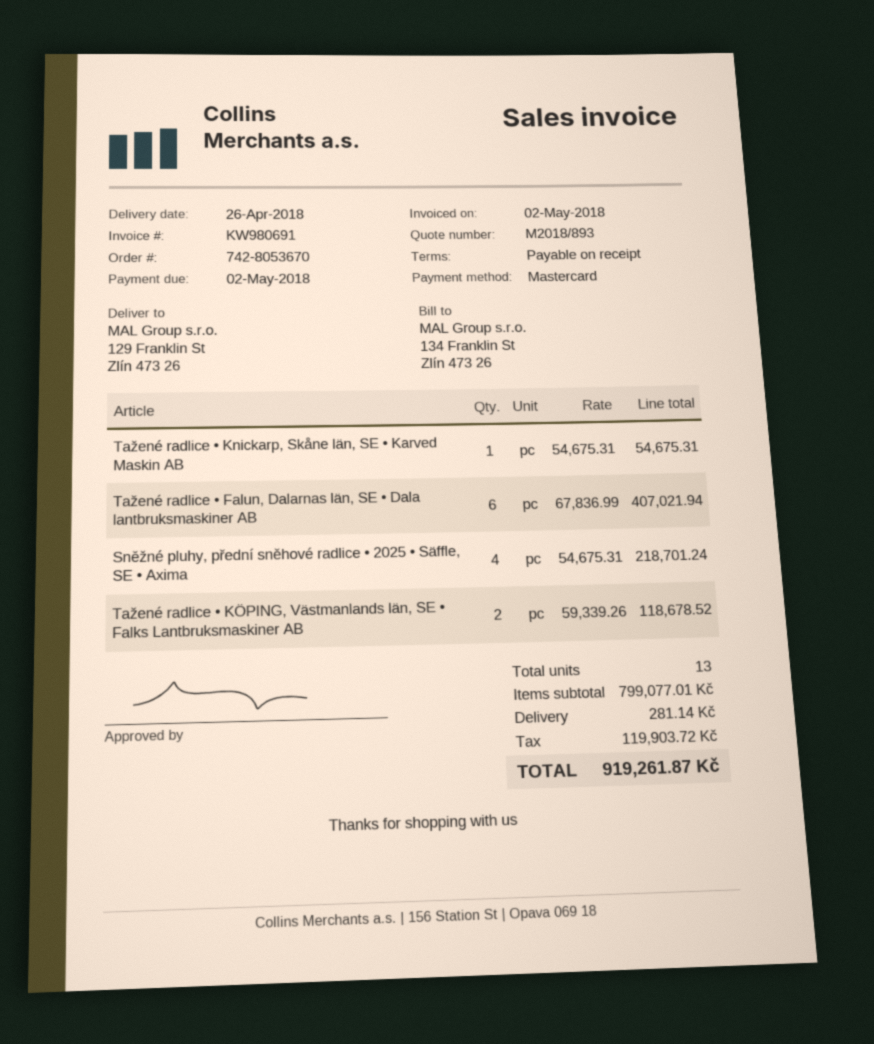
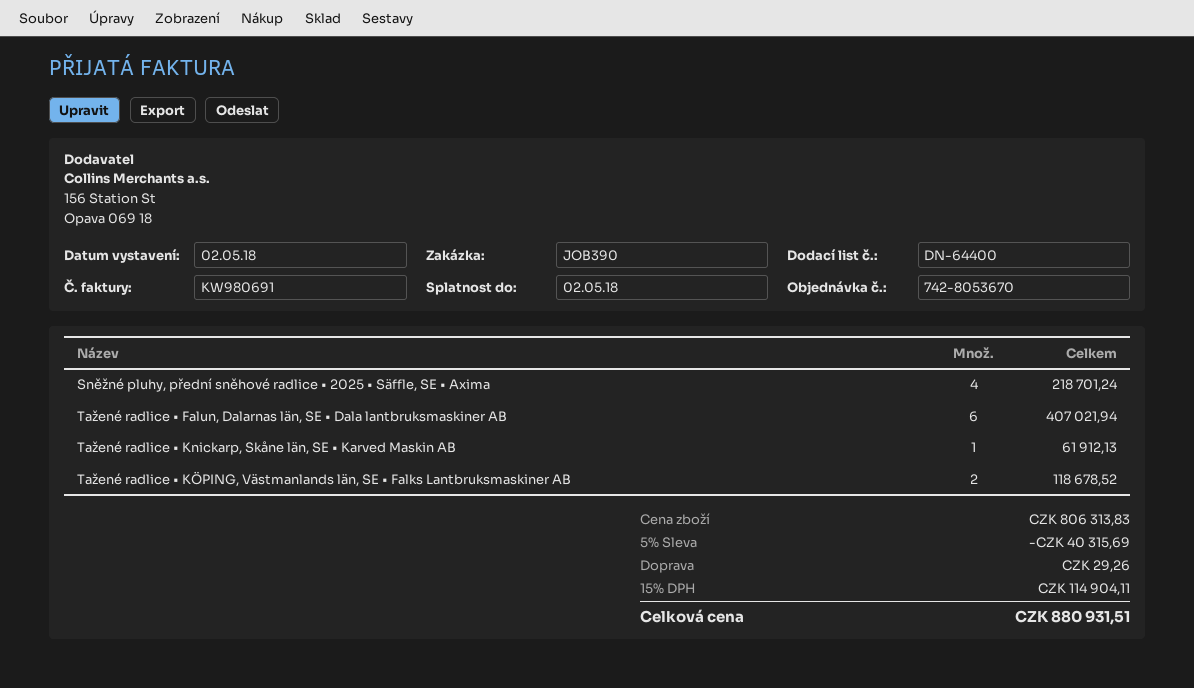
Tažené radlice • Knickarp, Skåne län, SE • Karved Maskin AB: 1 for 54675.31 -> 1 for 61912.13
subtotal: 799077.01 -> 806313.83
discount: none -> 5% = 40315.69
shipping: 281.14 -> 29.26
tax: 119903.72 -> 114904.11
total: 919261.87 -> 880931.51

